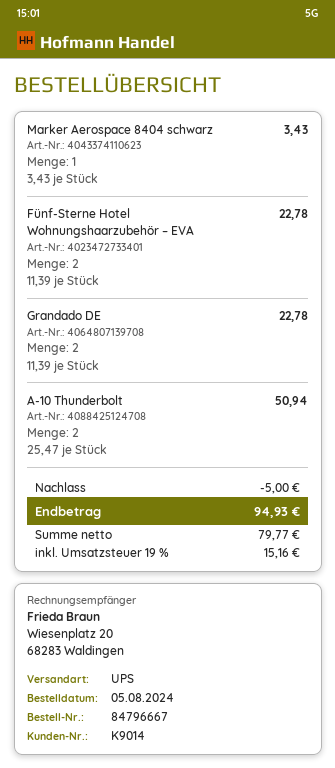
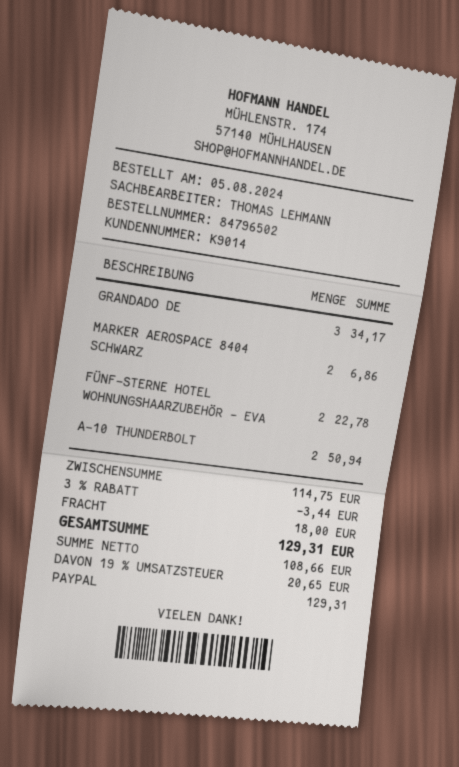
order number: 84796667 -> 84796502
Marker Aerospace 8404 schwarz: 1 for 3.43 -> 2 for 6.86
Grandado DE: 2 for 22.78 -> 3 for 34.17
discount: 5.00 -> 3.44
shipping: none -> 18.00
net: 79.77 -> 108.66
tax: 19% = 15.16 -> 19% = 20.65
total: 94.93 -> 129.31

